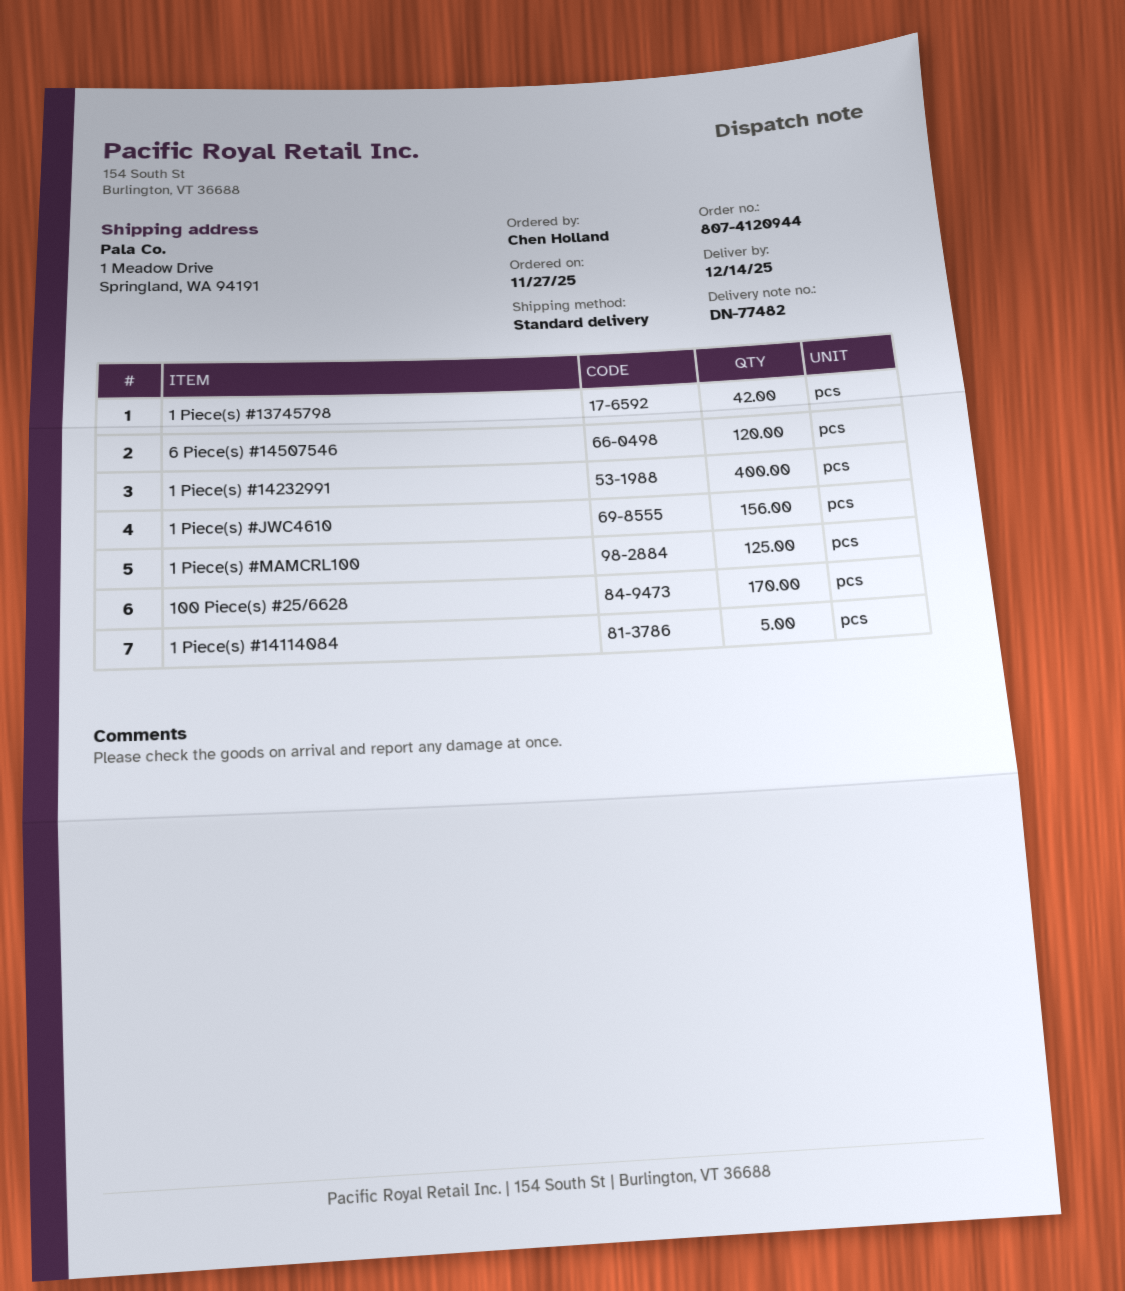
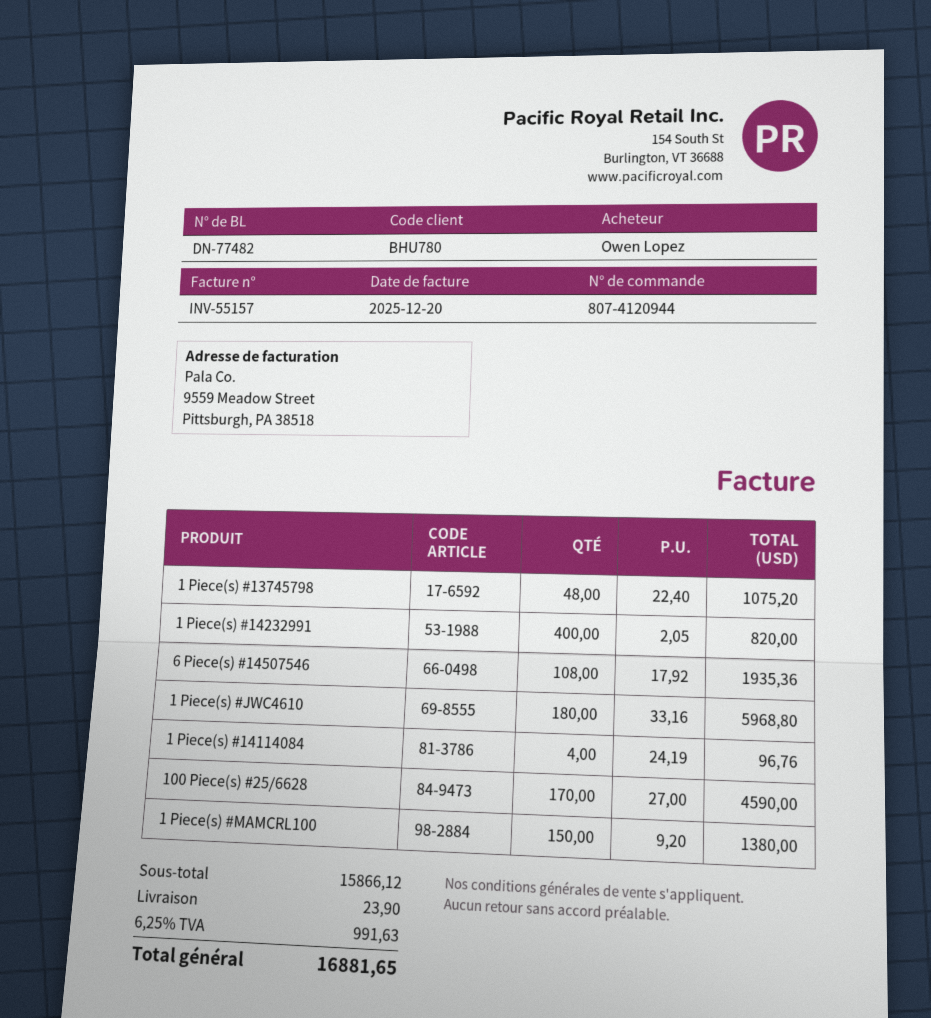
ordered by: Chen Holland -> Owen Lopez
1 Piece(s) #13745798: 42 -> 48
6 Piece(s) #14507546: 120 -> 108
1 Piece(s) #JWC4610: 156 -> 180
1 Piece(s) #MAMCRL100: 125 -> 150
1 Piece(s) #14114084: 5 -> 4

